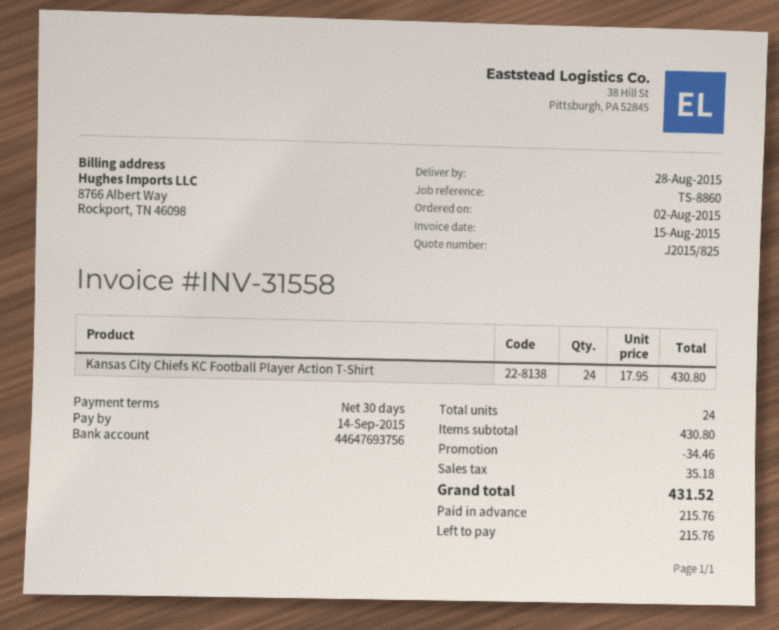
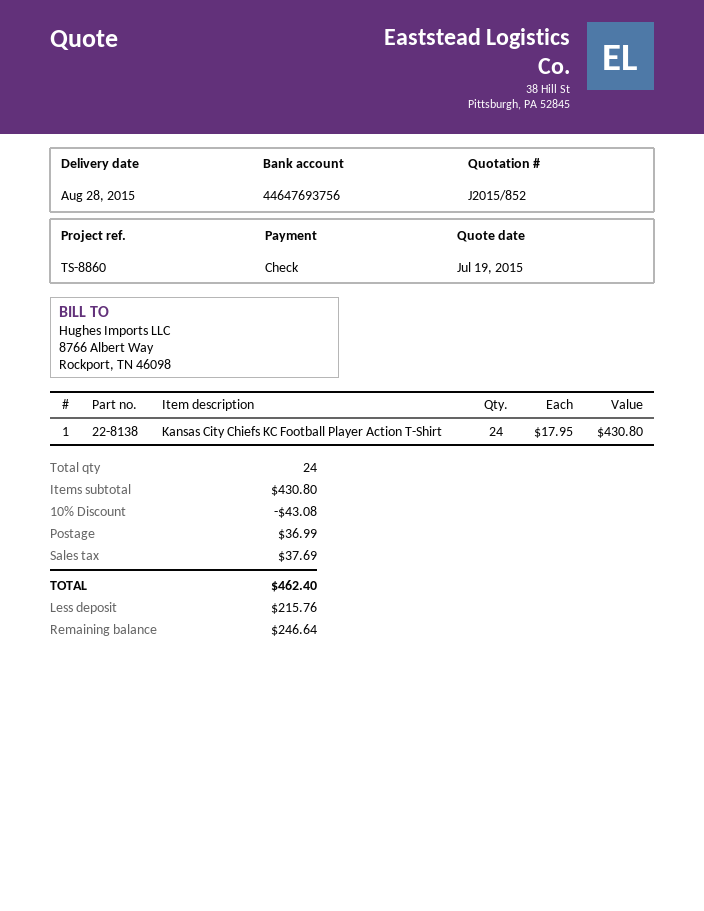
quote number: J2015/825 -> J2015/852
discount: 34.46 -> 43.08
shipping: none -> 36.99
tax: 35.18 -> 37.69
total: 431.52 -> 462.40
balance: 215.76 -> 246.64

